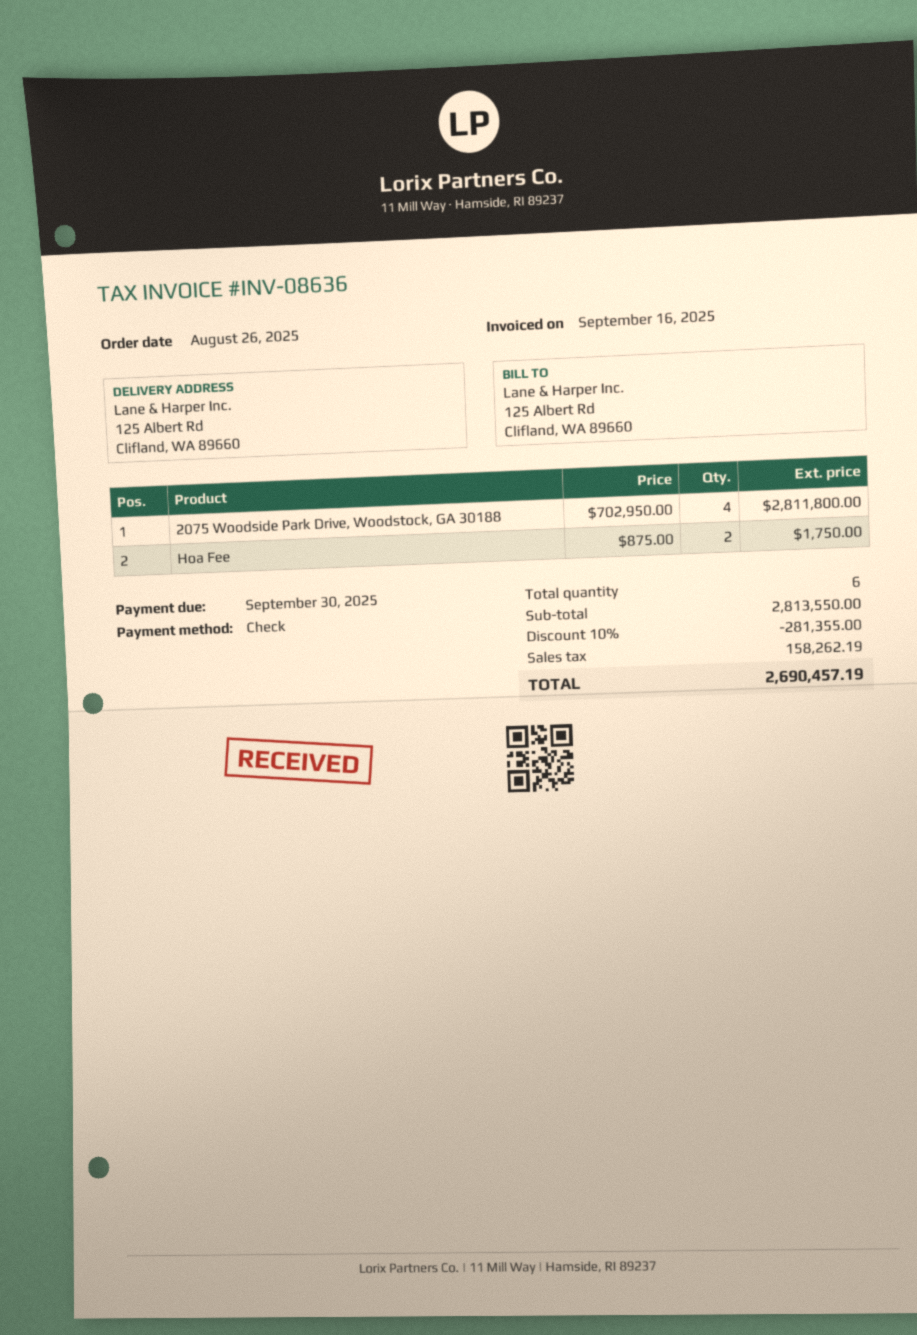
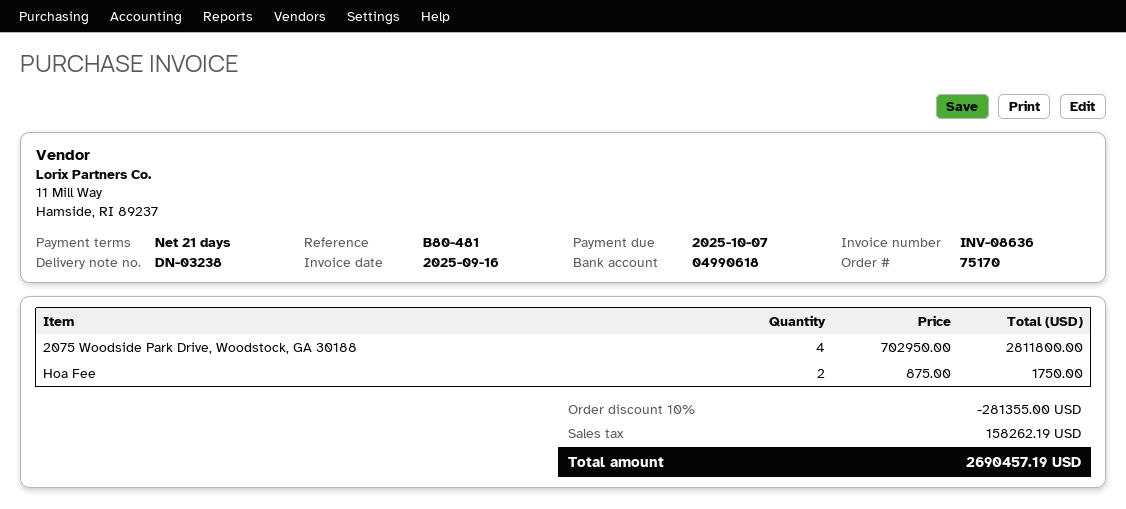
due date: 2025-09-30 -> 2025-10-07

